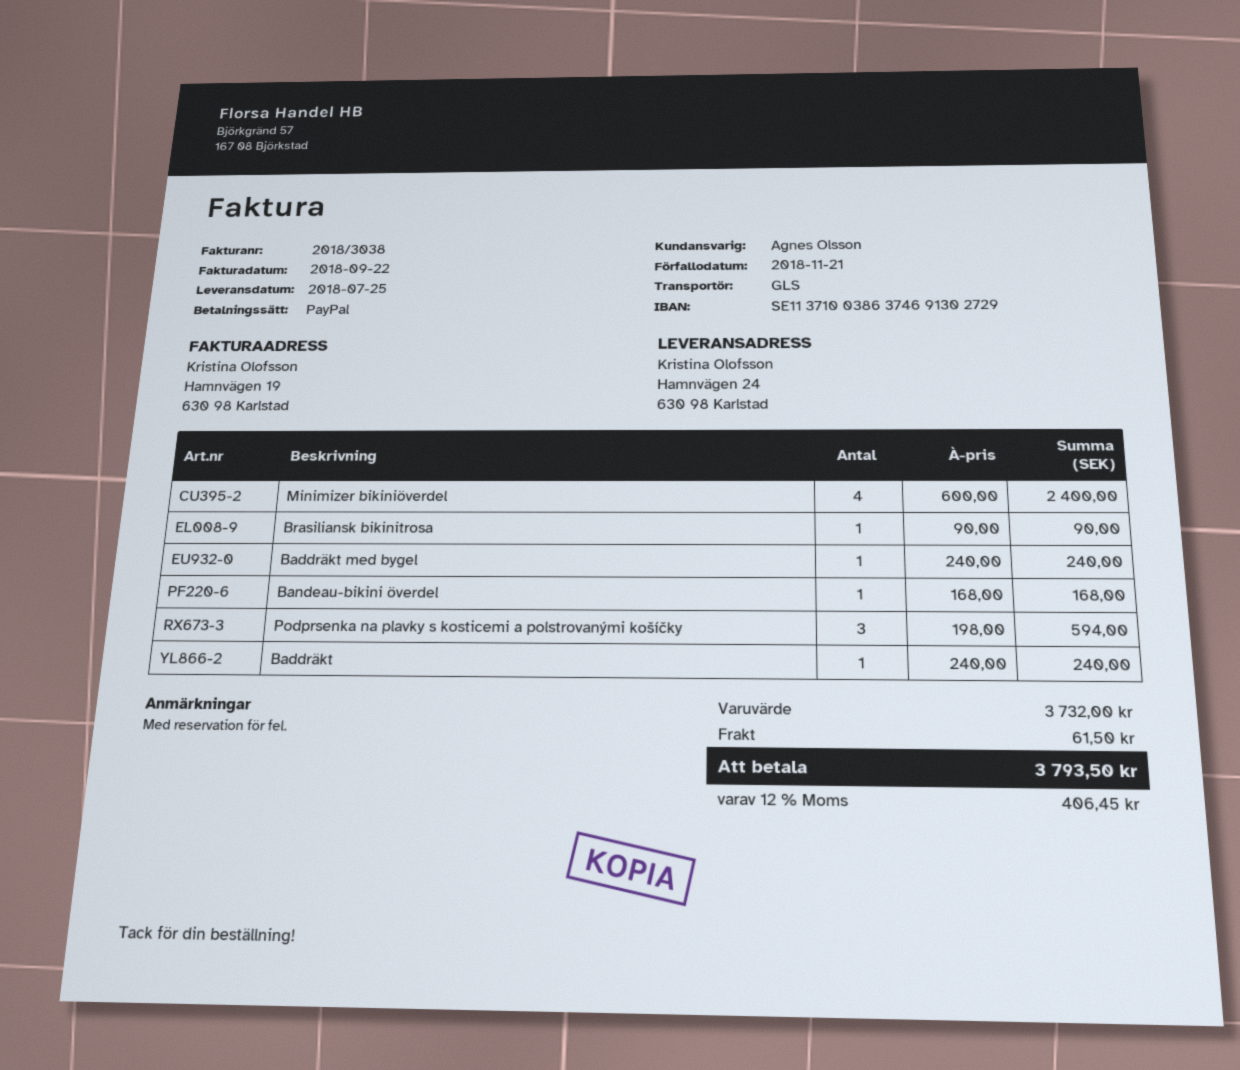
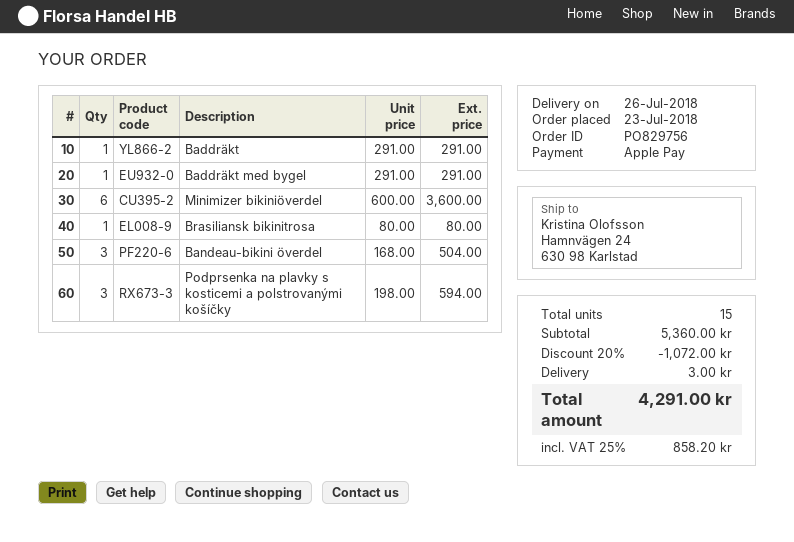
delivery date: 2018-07-25 -> 2018-07-26
payment method: PayPal -> Apple Pay
Minimizer bikiniöverdel: 4 x 600.00 = 2400.00 -> 6 x 600.00 = 3600.00
Brasiliansk bikinitrosa: 1 x 90.00 = 90.00 -> 1 x 80.00 = 80.00
Baddräkt med bygel: 1 x 240.00 = 240.00 -> 1 x 291.00 = 291.00
Bandeau-bikini överdel: 1 x 168.00 = 168.00 -> 3 x 168.00 = 504.00
Baddräkt: 1 x 240.00 = 240.00 -> 1 x 291.00 = 291.00
subtotal: 3732.00 -> 5360.00
discount: none -> 20% = 1072.00
shipping: 61.50 -> 3.00
tax: 12% = 406.45 -> 25% = 858.20
total: 3793.50 -> 4291.00

